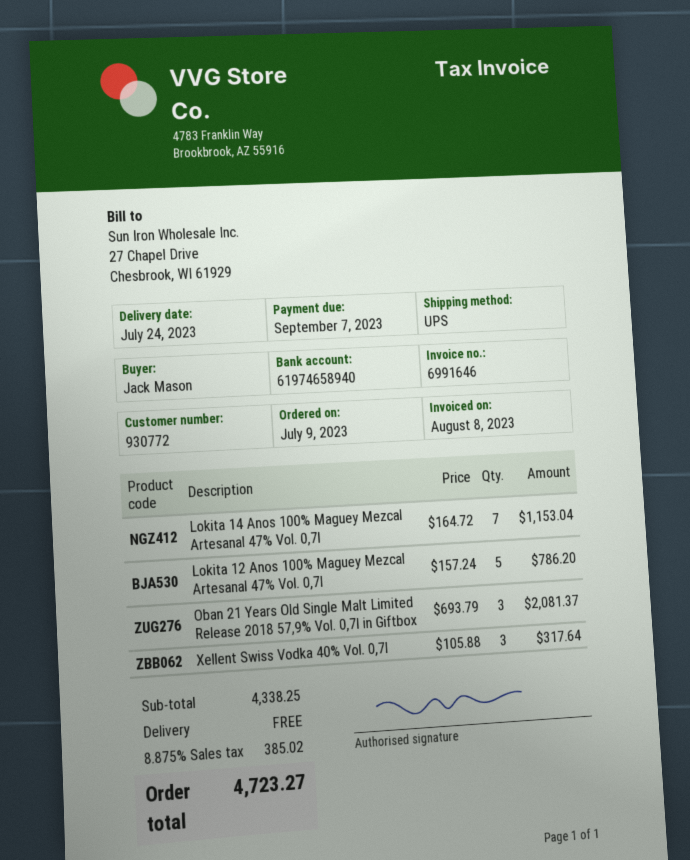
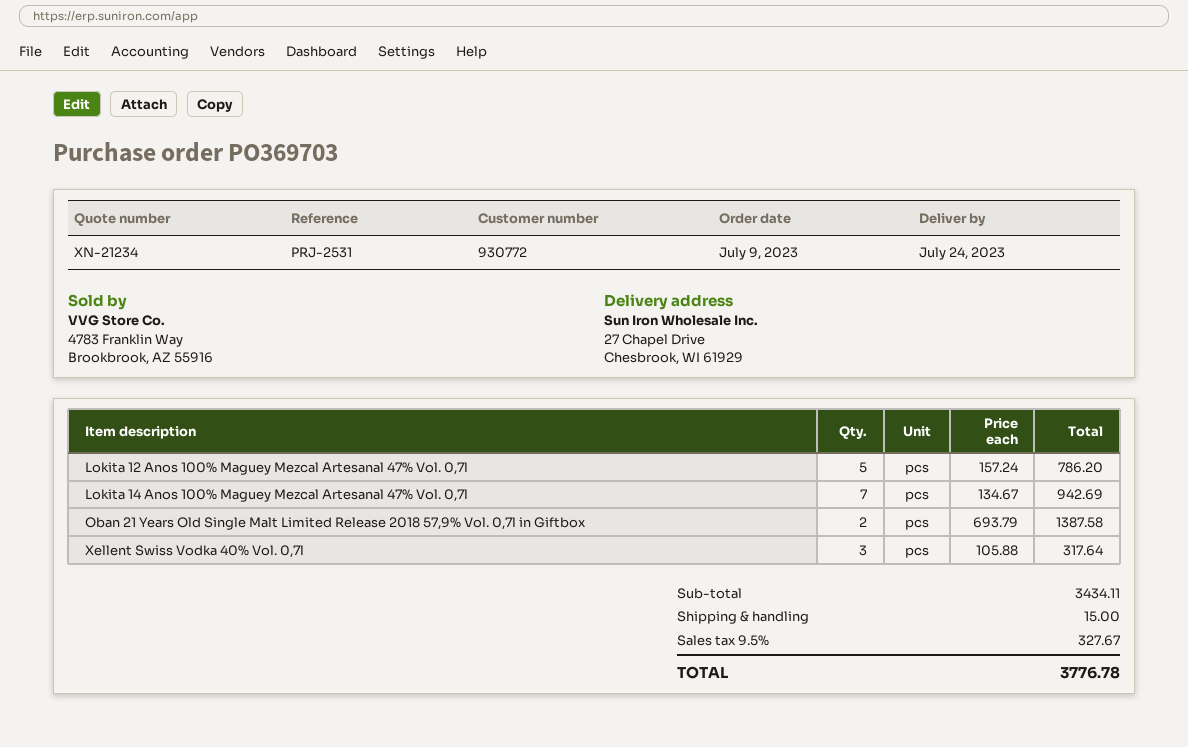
Lokita 14 Anos 100% Maguey Mezcal Artesanal 47% Vol. 0,7l: 7 x 164.72 = 1153.04 -> 7 x 134.67 = 942.69
Oban 21 Years Old Single Malt Limited Release 2018 57,9% Vol. 0,7l in Giftbox: 3 x 693.79 = 2081.37 -> 2 x 693.79 = 1387.58
subtotal: 4338.25 -> 3434.11
shipping: 0.00 -> 15.00
tax: 8.875% = 385.02 -> 9.5% = 327.67
total: 4723.27 -> 3776.78

